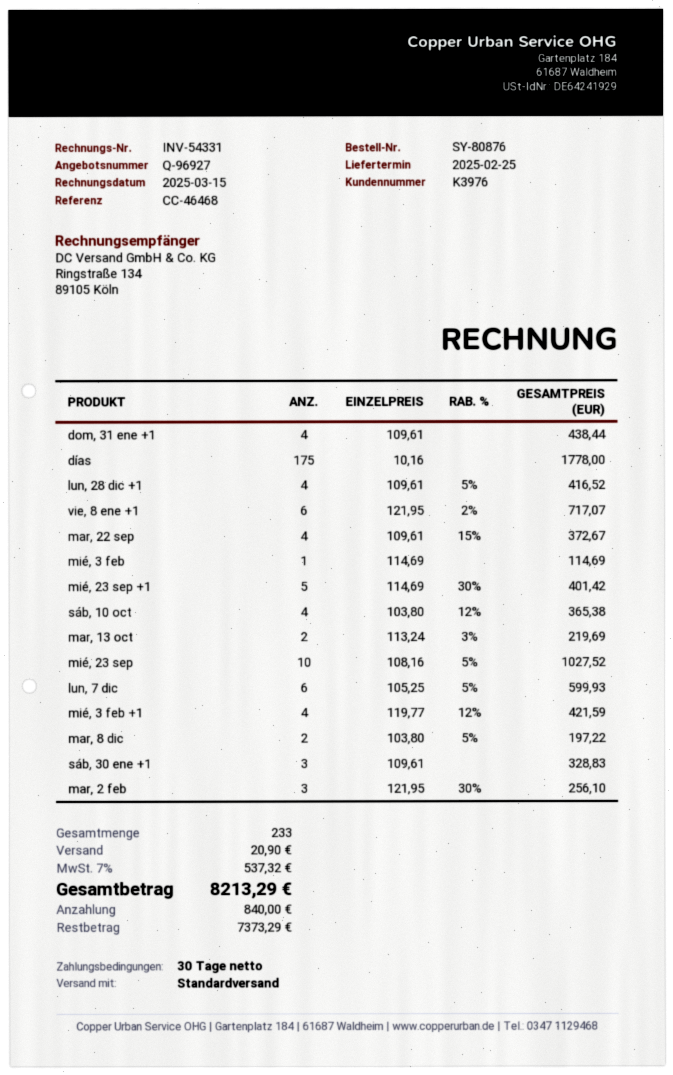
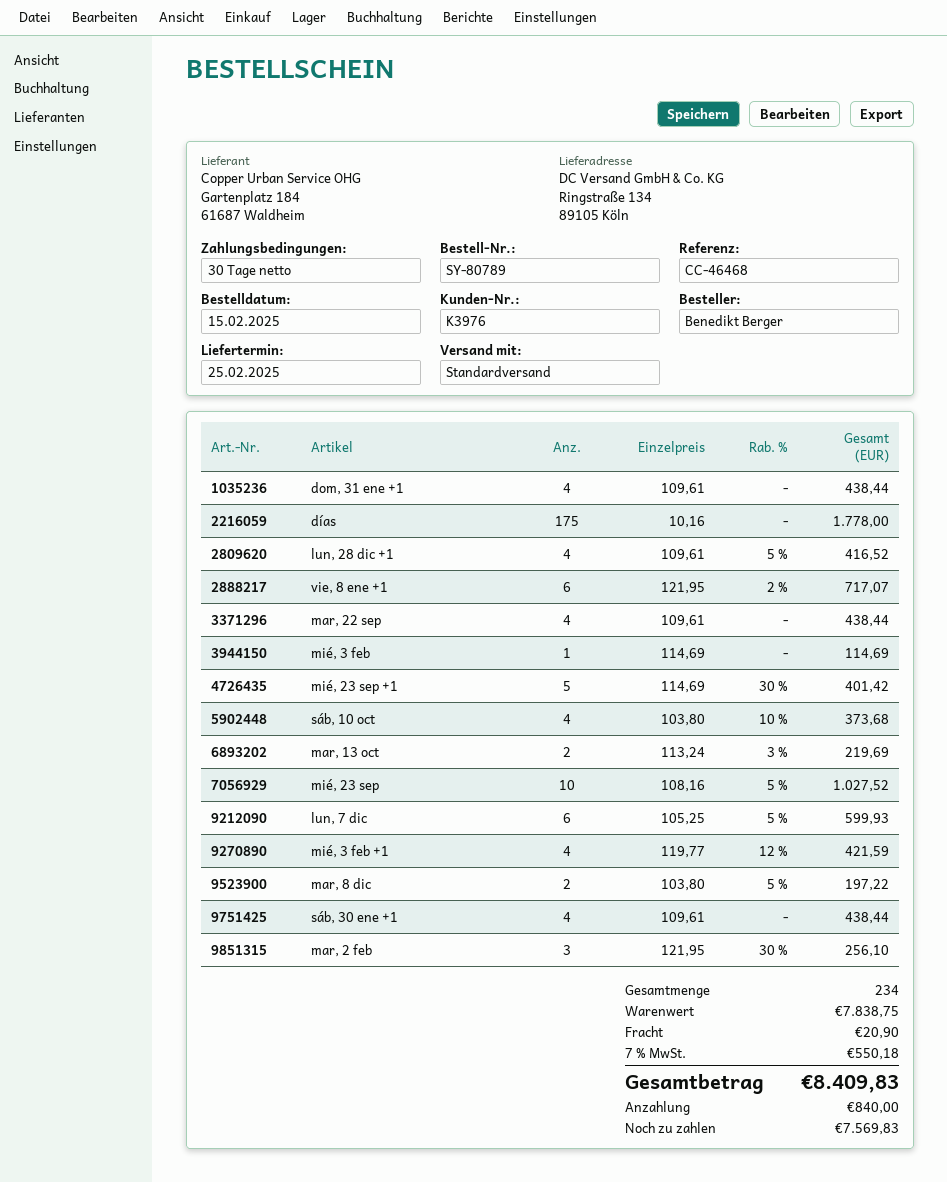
order number: SY-80876 -> SY-80789
mar, 22 sep: 4 x 109.61 - 15% = 372.67 -> 4 x 109.61 = 438.44
sáb, 10 oct: 4 x 103.80 - 12% = 365.38 -> 4 x 103.80 - 10% = 373.68
sáb, 30 ene +1: 3 x 109.61 = 328.83 -> 4 x 109.61 = 438.44
total quantity: 233 -> 234
tax: 7% = 537.32 -> 7% = 550.18
total: 8213.29 -> 8409.83
balance: 7373.29 -> 7569.83

